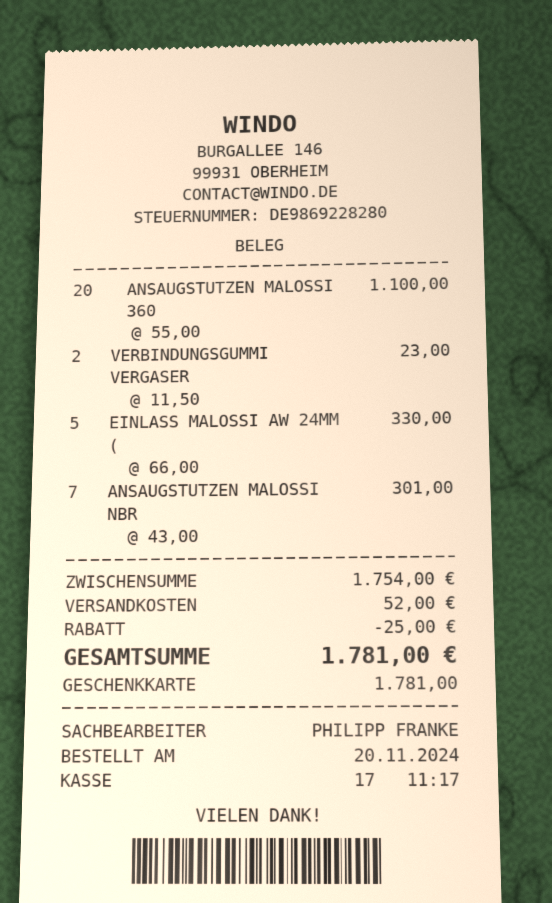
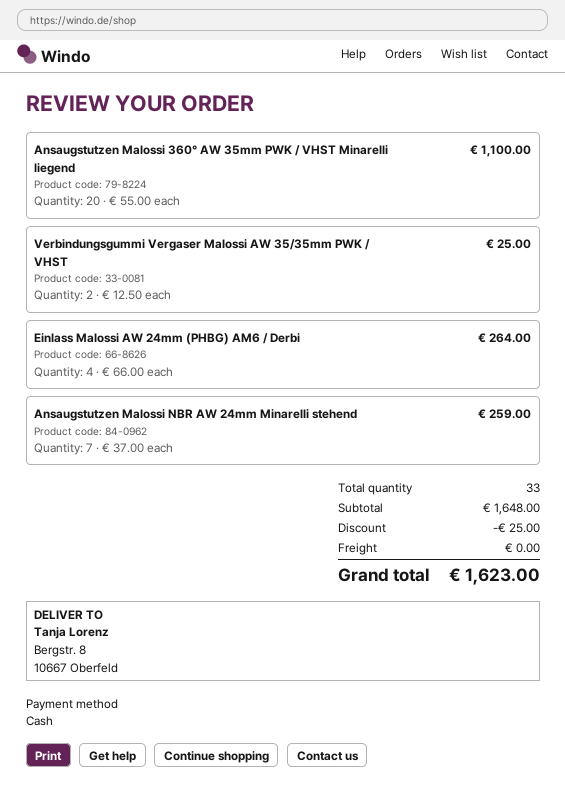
payment method: gift card -> cash
VERBINDUNGSGUMMI VERGASER: 2 x 11.50 = 23.00 -> 2 x 12.50 = 25.00
EINLASS MALOSSI AW 24MM (: 5 x 66.00 = 330.00 -> 4 x 66.00 = 264.00
ANSAUGSTUTZEN MALOSSI NBR: 7 x 43.00 = 301.00 -> 7 x 37.00 = 259.00
subtotal: 1754.00 -> 1648.00
shipping: 52.00 -> 0.00
total: 1781.00 -> 1623.00

